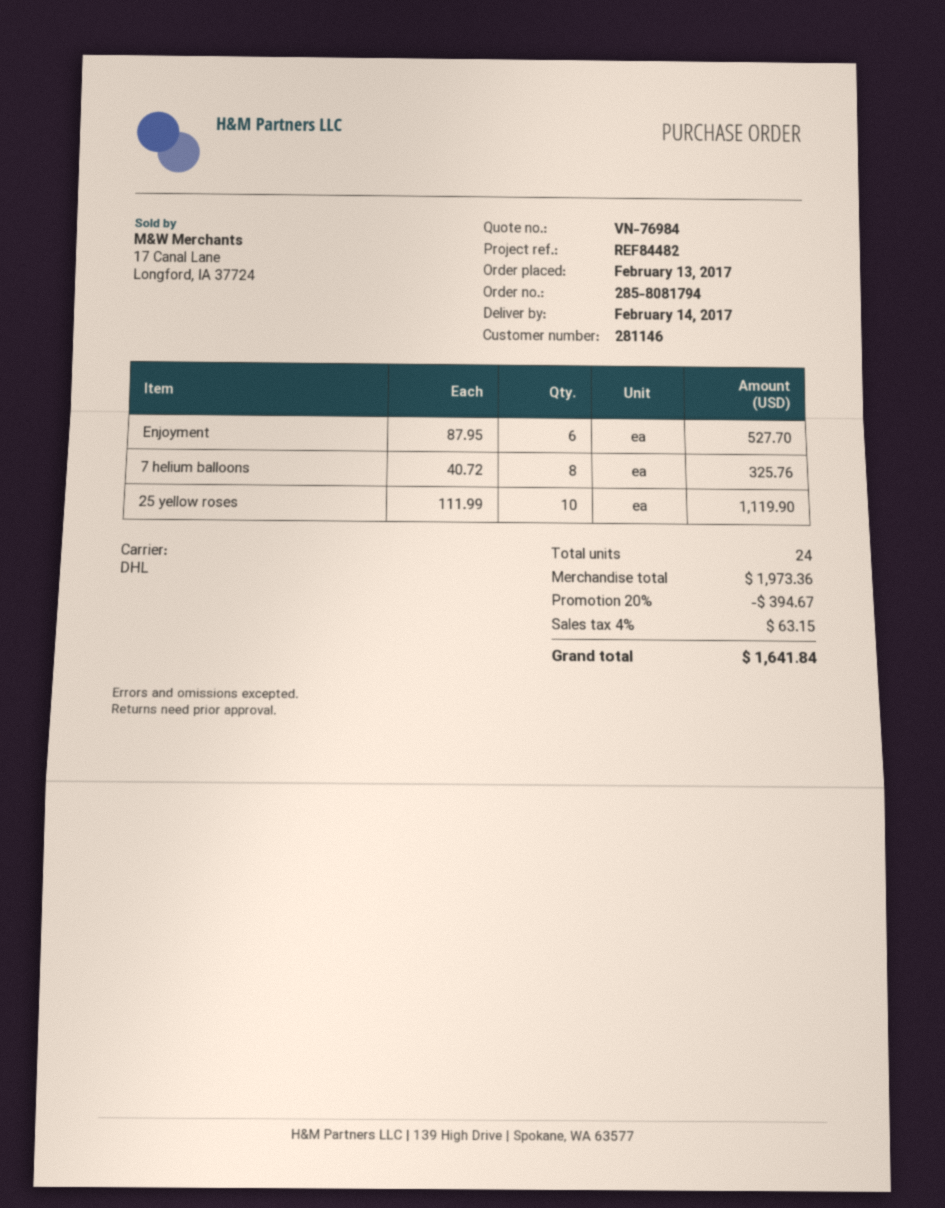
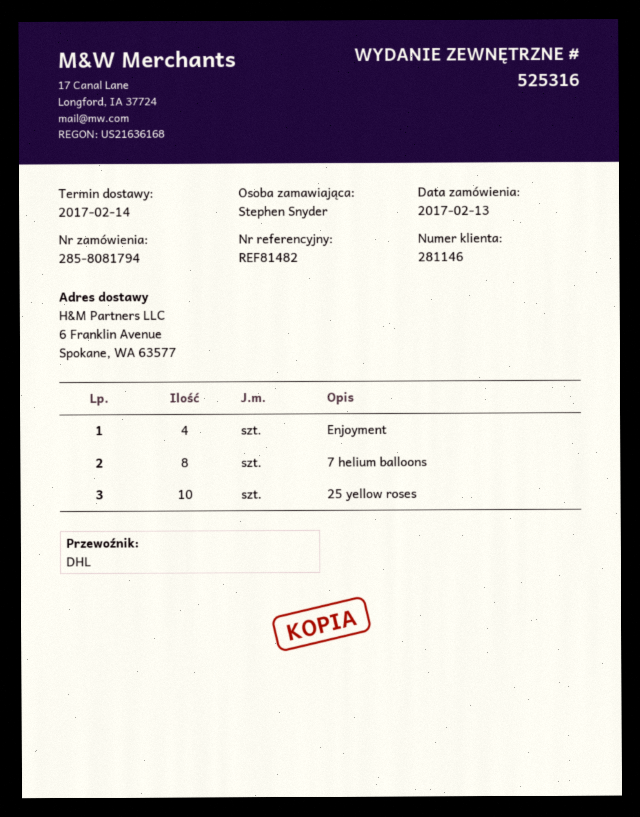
reference: REF84482 -> REF81482
Enjoyment: 6 -> 4

